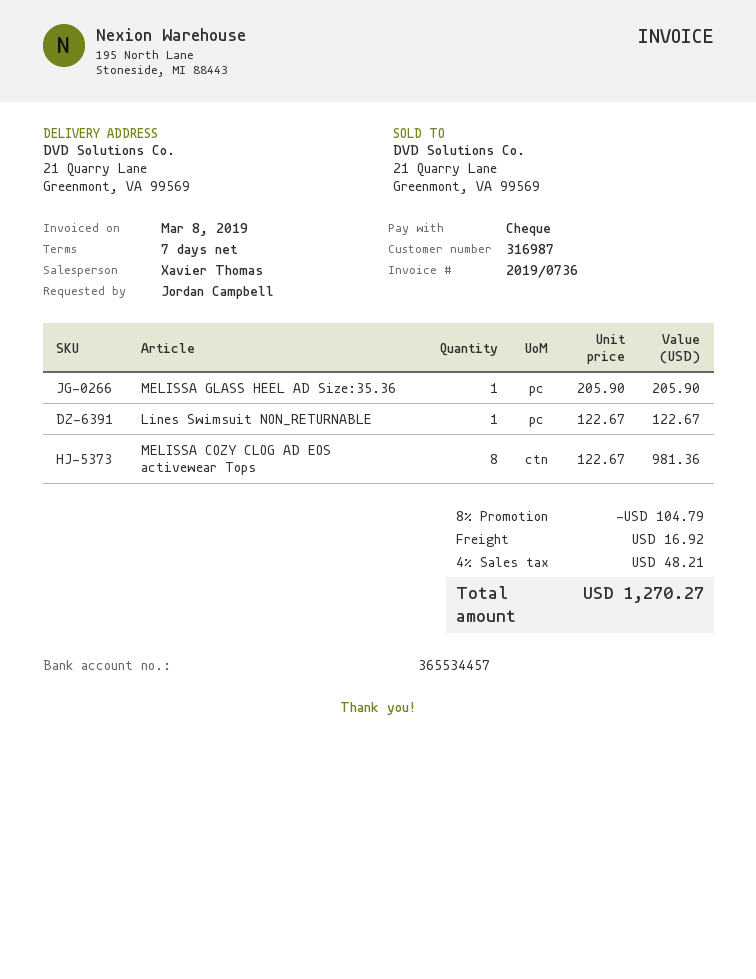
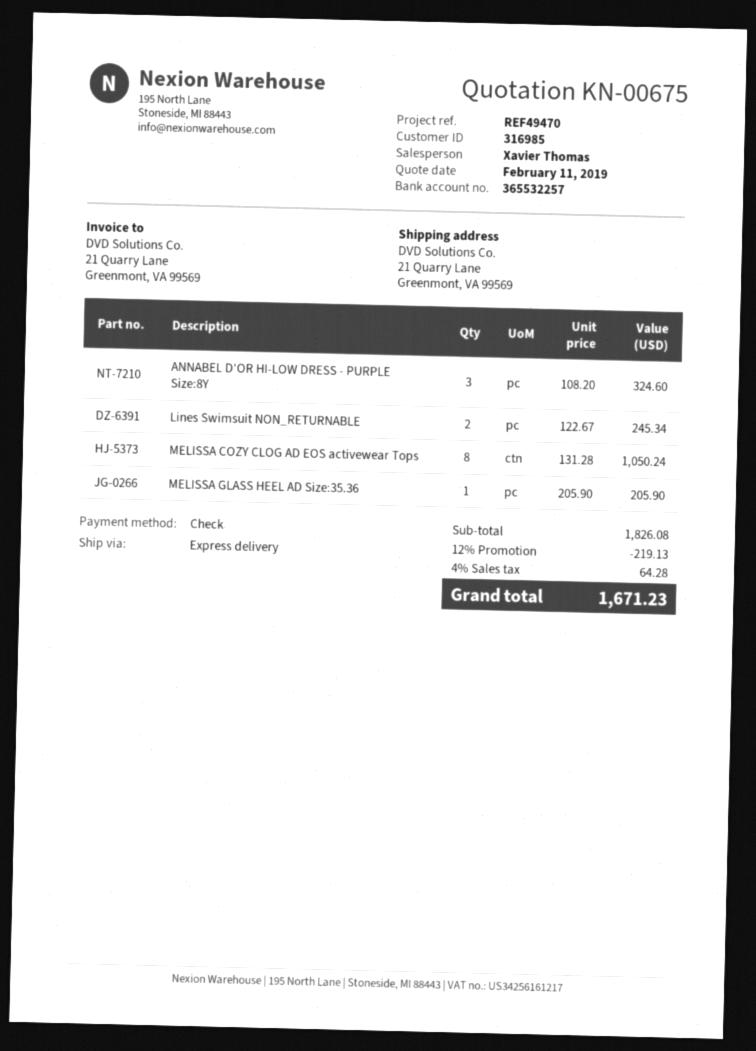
customer number: 316987 -> 316985
bank account: 365534457 -> 365532257
Lines Swimsuit NON_RETURNABLE: 1 x 122.67 = 122.67 -> 2 x 122.67 = 245.34
MELISSA COZY CLOG AD EOS activewear Tops: 8 x 122.67 = 981.36 -> 8 x 131.28 = 1050.24
ANNABEL D'OR HI-LOW DRESS - PURPLE Size:8Y: none -> 3 x 108.20 = 324.60
discount: 8% = 104.79 -> 12% = 219.13
shipping: 16.92 -> none
tax: 4% = 48.21 -> 4% = 64.28
total: 1270.27 -> 1671.23

